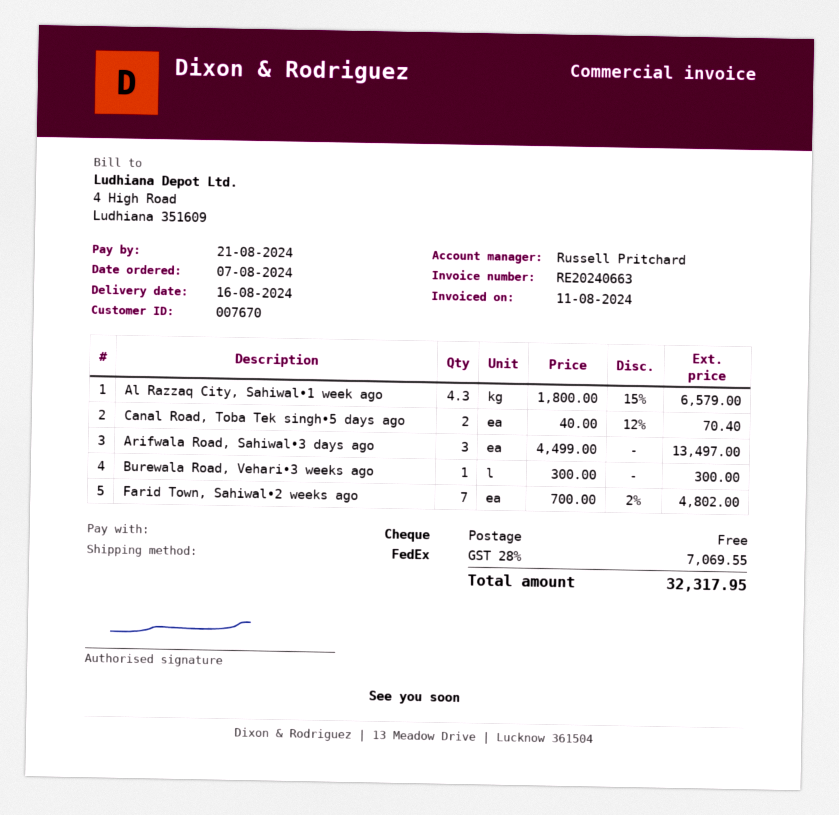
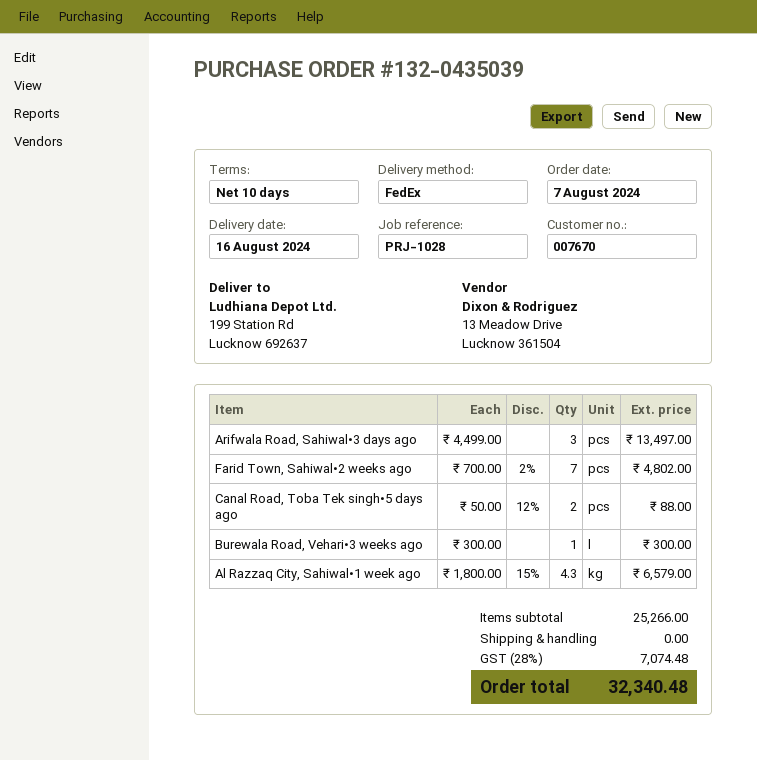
Canal Road, Toba Tek singh•5 days ago: 2 x 40.00 - 12% = 70.40 -> 2 x 50.00 - 12% = 88.00
tax: 28% = 7069.55 -> 28% = 7074.48
total: 32317.95 -> 32340.48

